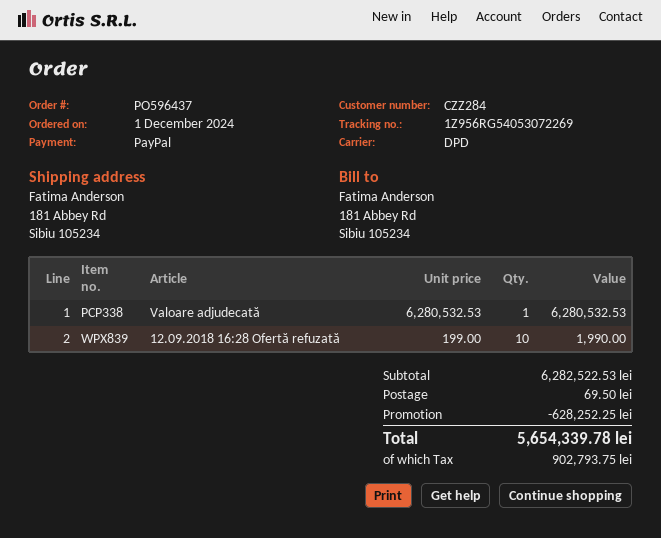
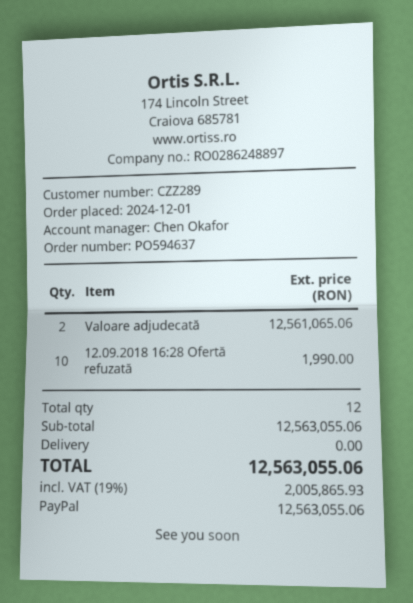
order number: PO596437 -> PO594637
customer number: CZZ284 -> CZZ289
Valoare adjudecată: 1 for 6280532.53 -> 2 for 12561065.06
subtotal: 6282522.53 -> 12563055.06
discount: 628252.25 -> none
shipping: 69.50 -> 0.00
tax: 902793.75 -> 2005865.93
total: 5654339.78 -> 12563055.06

